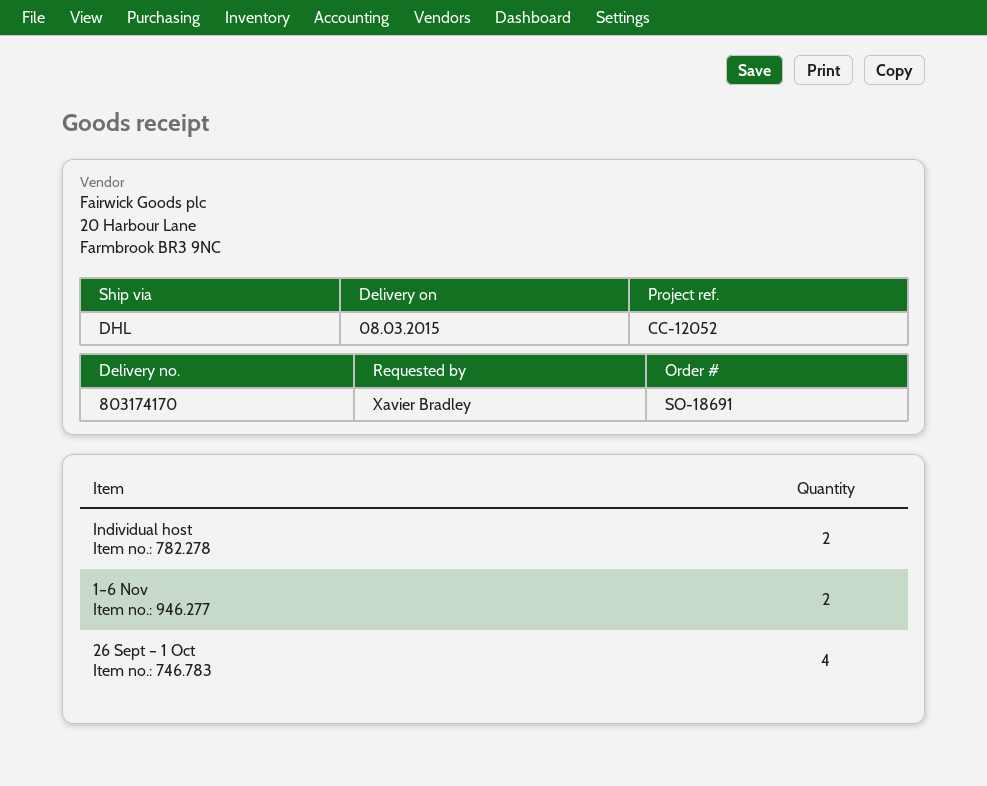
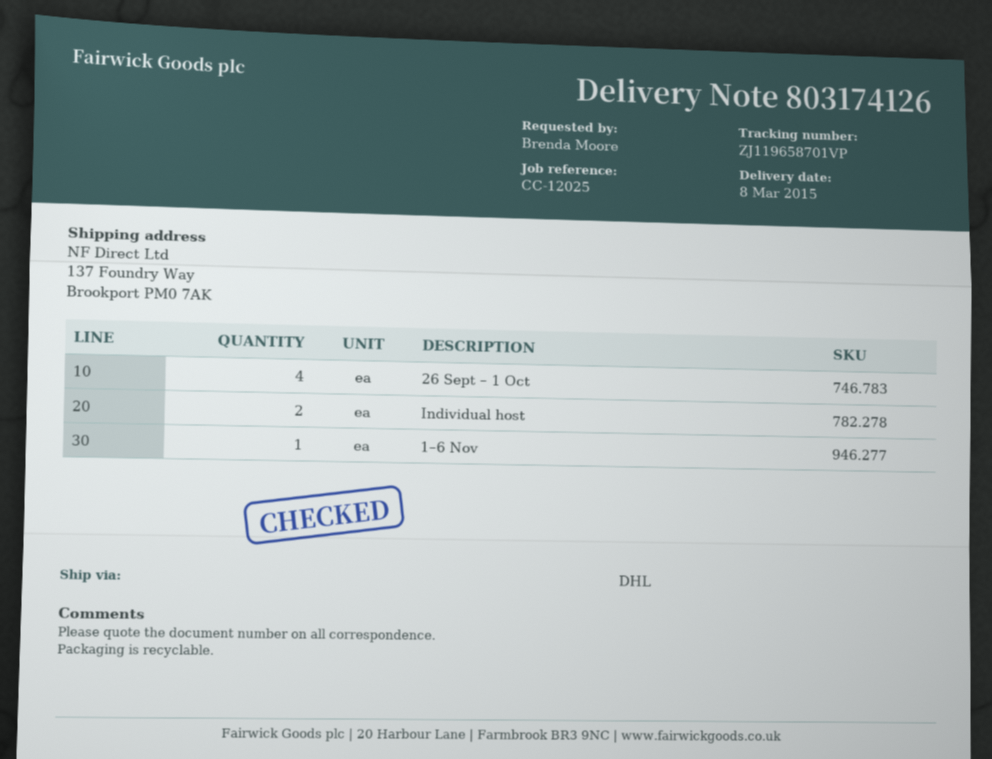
delivery note number: 803174170 -> 803174126
reference: CC-12052 -> CC-12025
ordered by: Xavier Bradley -> Brenda Moore
1–6 Nov: 2 -> 1

